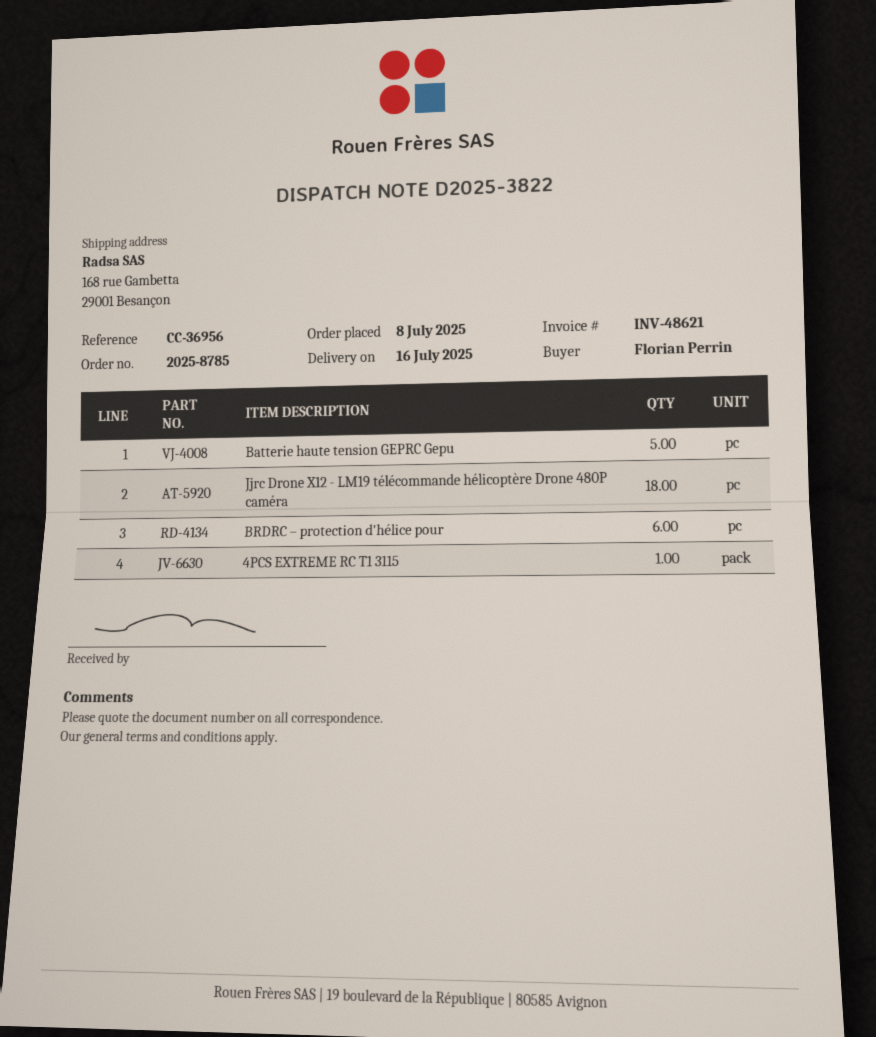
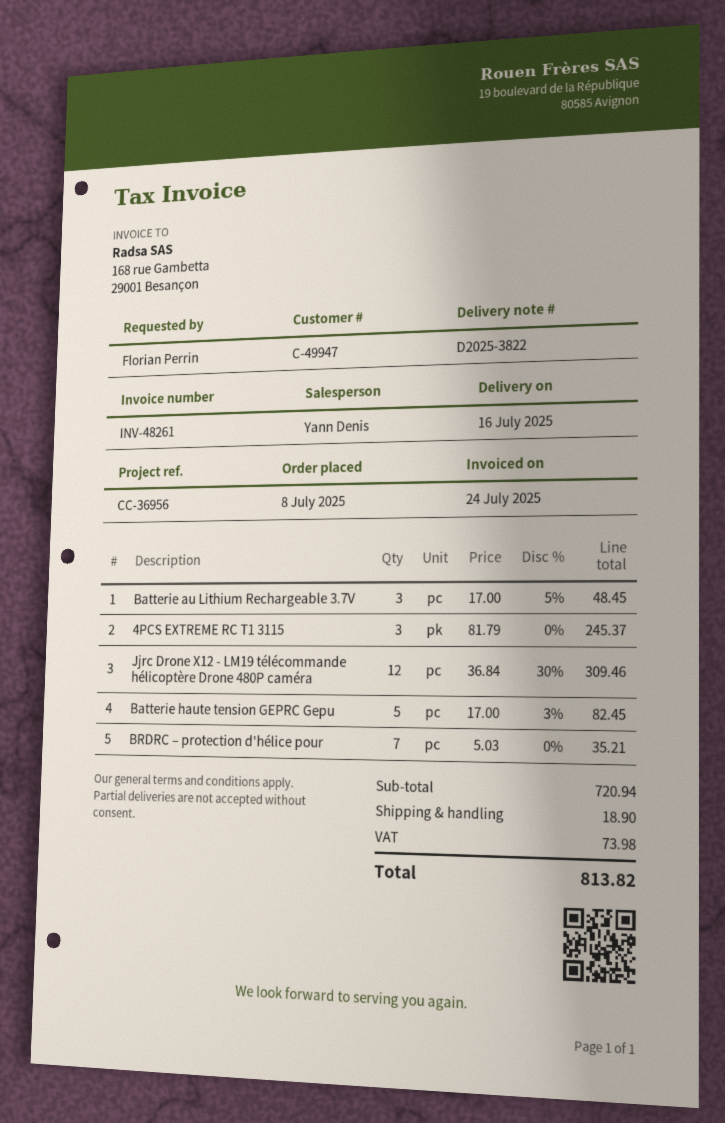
invoice number: INV-48621 -> INV-48261
Jjrc Drone X12 - LM19 télécommande hélicoptère Drone 480P caméra: 18 -> 12
BRDRC – protection d'hélice pour: 6 -> 7
4PCS EXTREME RC T1 3115: 1 -> 3
Batterie au Lithium Rechargeable 3.7V: none -> 3

